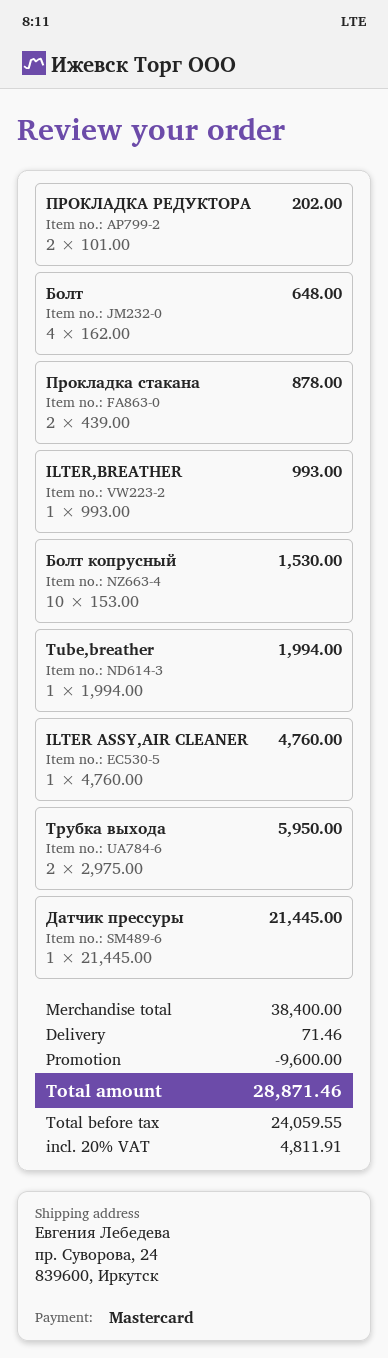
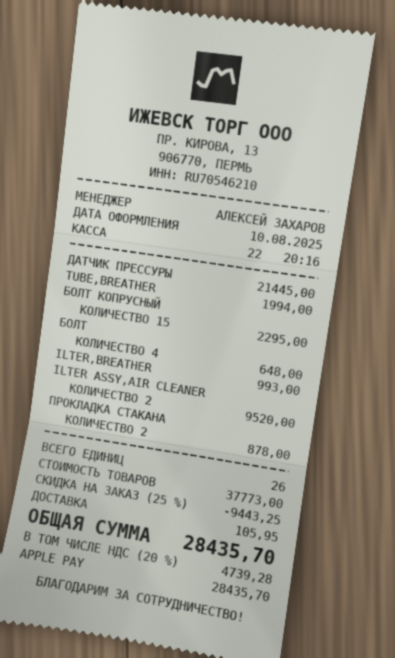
payment method: Mastercard -> Apple Pay
ПРОКЛАДКА РЕДУКТОРА: 2 for 202.00 -> none
Болт копрусный: 10 for 1530.00 -> 15 for 2295.00
ILTER ASSY,AIR CLEANER: 1 for 4760.00 -> 2 for 9520.00
Трубка выхода: 2 for 5950.00 -> none
subtotal: 38400.00 -> 37773.00
discount: 9600.00 -> 9443.25
shipping: 71.46 -> 105.95
tax: 20% = 4811.91 -> 20% = 4739.28
total: 28871.46 -> 28435.70

